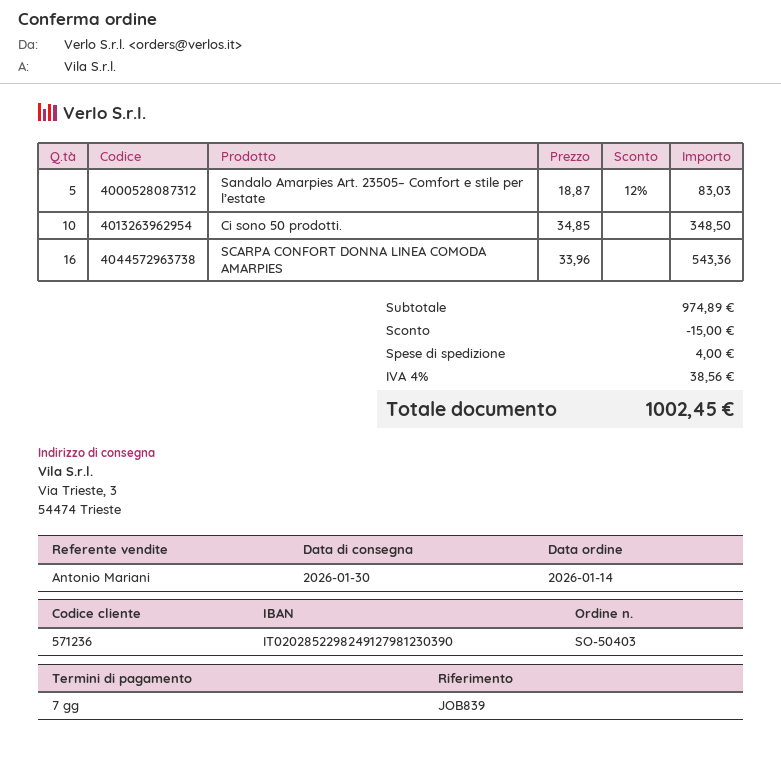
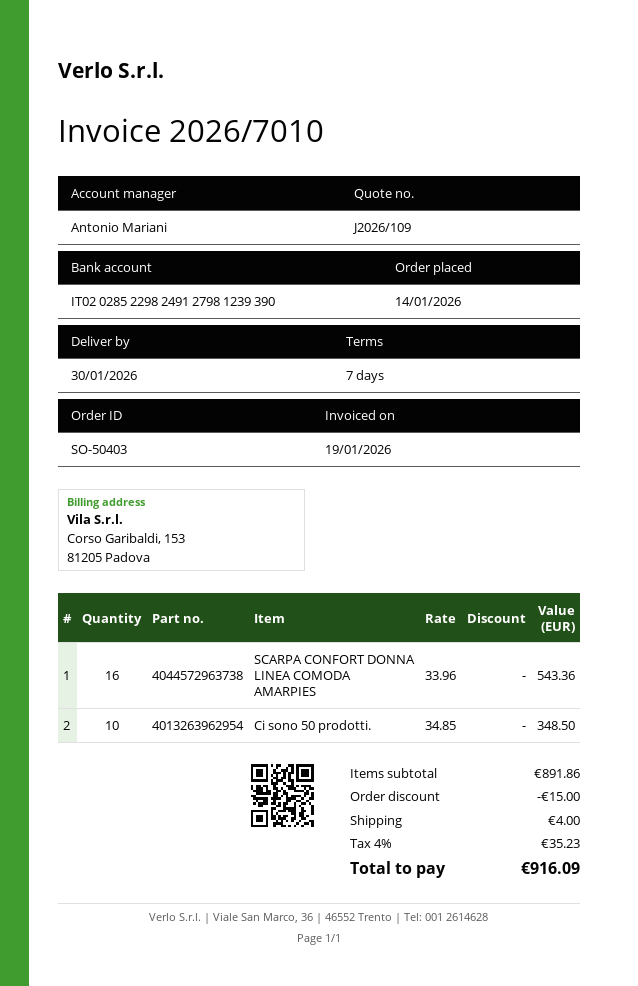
bank account: IT0202852298249127981230390 -> IT0202852298249127981239390
Sandalo Amarpies Art. 23505– Comfort e stile per l’estate: 5 x 18.87 - 12% = 83.03 -> none
subtotal: 974.89 -> 891.86
tax: 4% = 38.56 -> 4% = 35.23
total: 1002.45 -> 916.09

